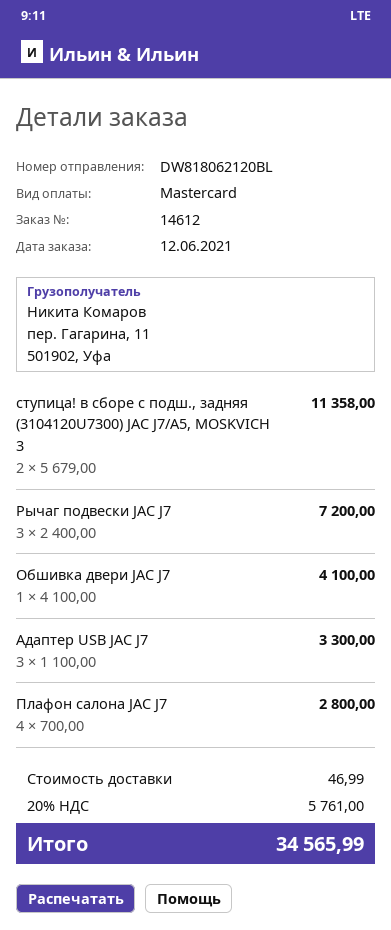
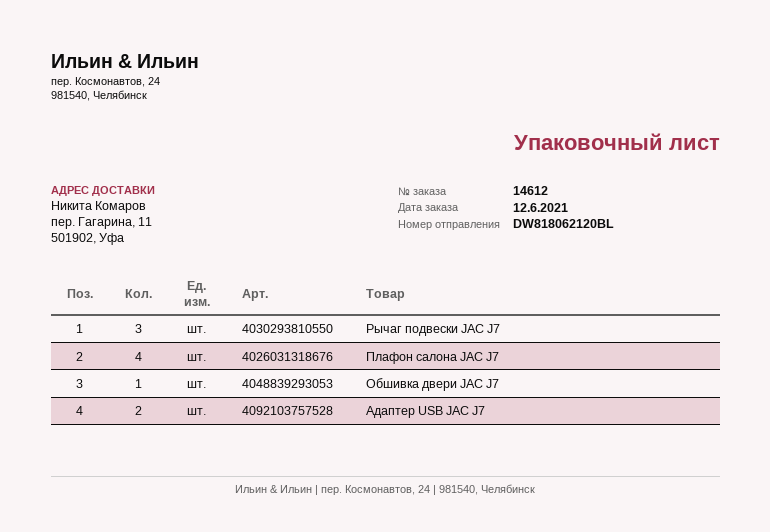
ступица! в сборе с подш., задняя (3104120U7300) JAC J7/A5, MOSKVICH 3: 2 -> none
Адаптер USB JAC J7: 3 -> 2

